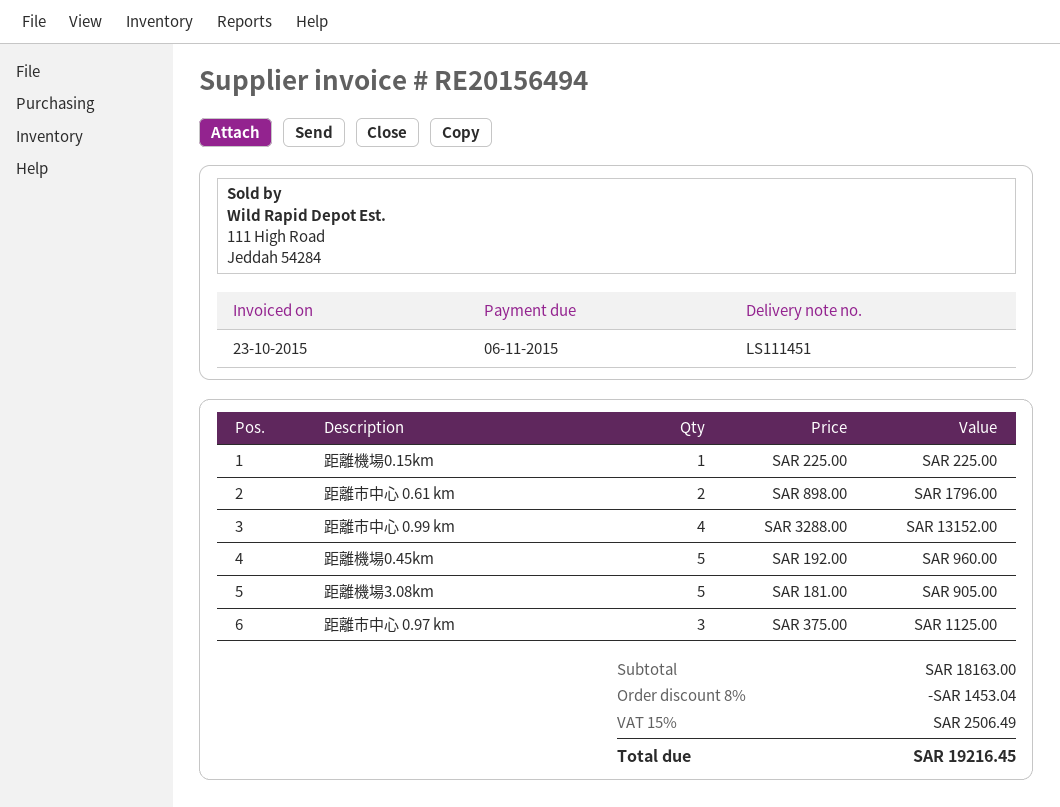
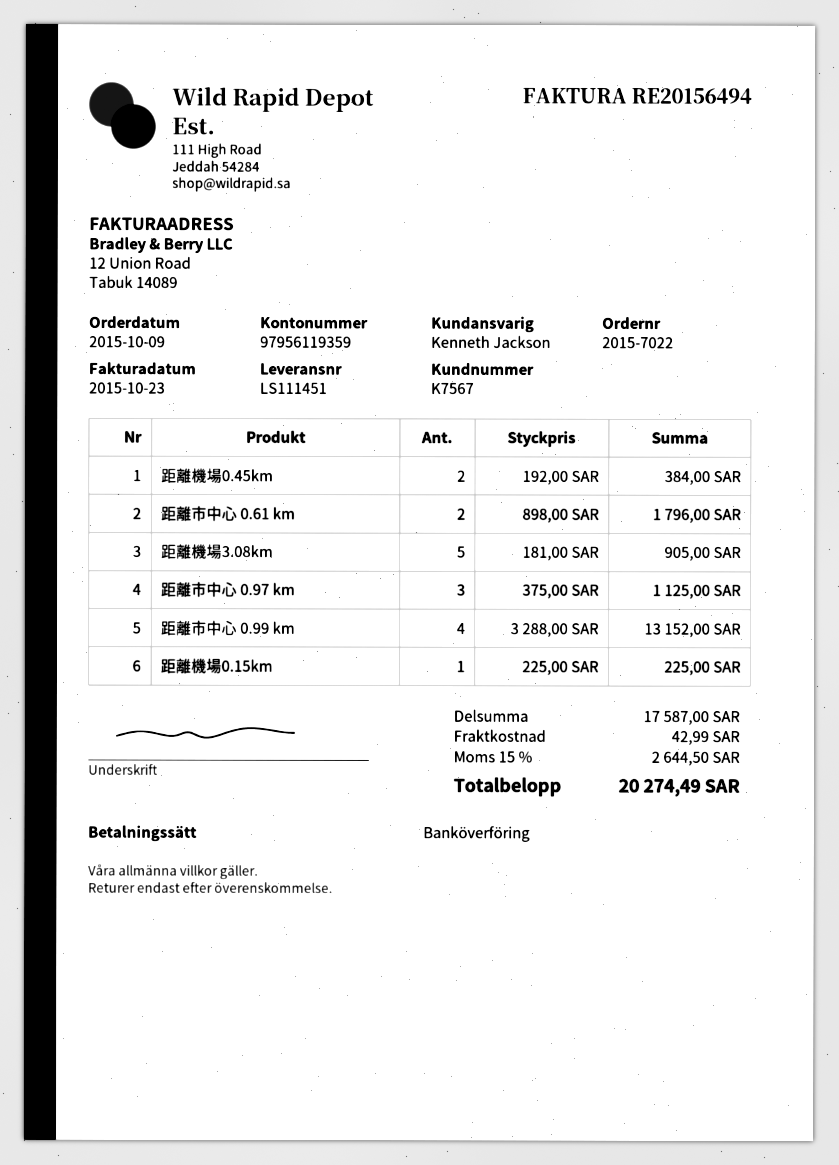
距離機場0.45km: 5 x 192.00 = 960.00 -> 2 x 192.00 = 384.00
subtotal: 18163.00 -> 17587.00
discount: 8% = 1453.04 -> none
shipping: none -> 42.99
tax: 15% = 2506.49 -> 15% = 2644.50
total: 19216.45 -> 20274.49

